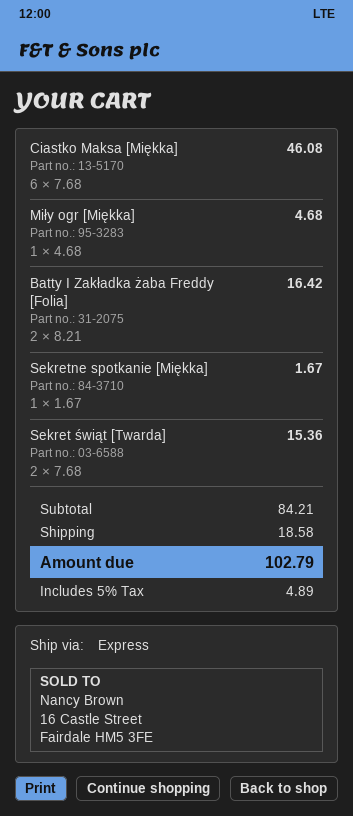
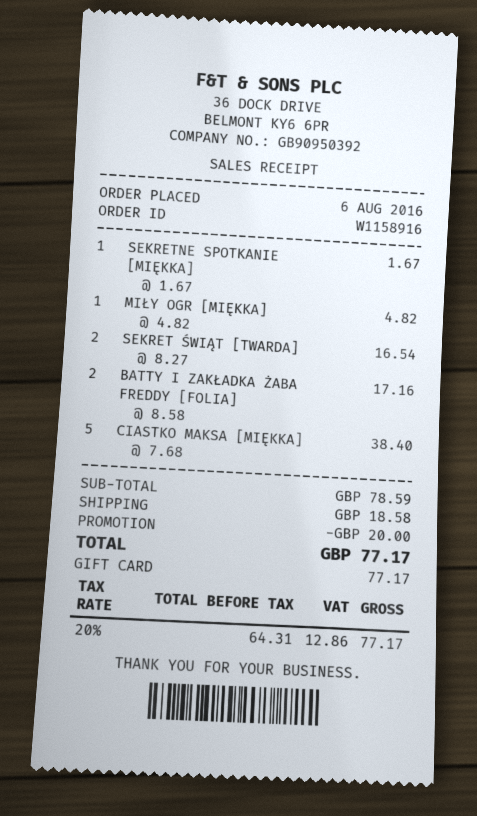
Ciastko Maksa [Miękka]: 6 x 7.68 = 46.08 -> 5 x 7.68 = 38.40
Miły ogr [Miękka]: 1 x 4.68 = 4.68 -> 1 x 4.82 = 4.82
Batty I Zakładka żaba Freddy [Folia]: 2 x 8.21 = 16.42 -> 2 x 8.58 = 17.16
Sekret świąt [Twarda]: 2 x 7.68 = 15.36 -> 2 x 8.27 = 16.54
subtotal: 84.21 -> 78.59
discount: none -> 20.00
tax: 5% = 4.89 -> 20% = 12.86
total: 102.79 -> 77.17

